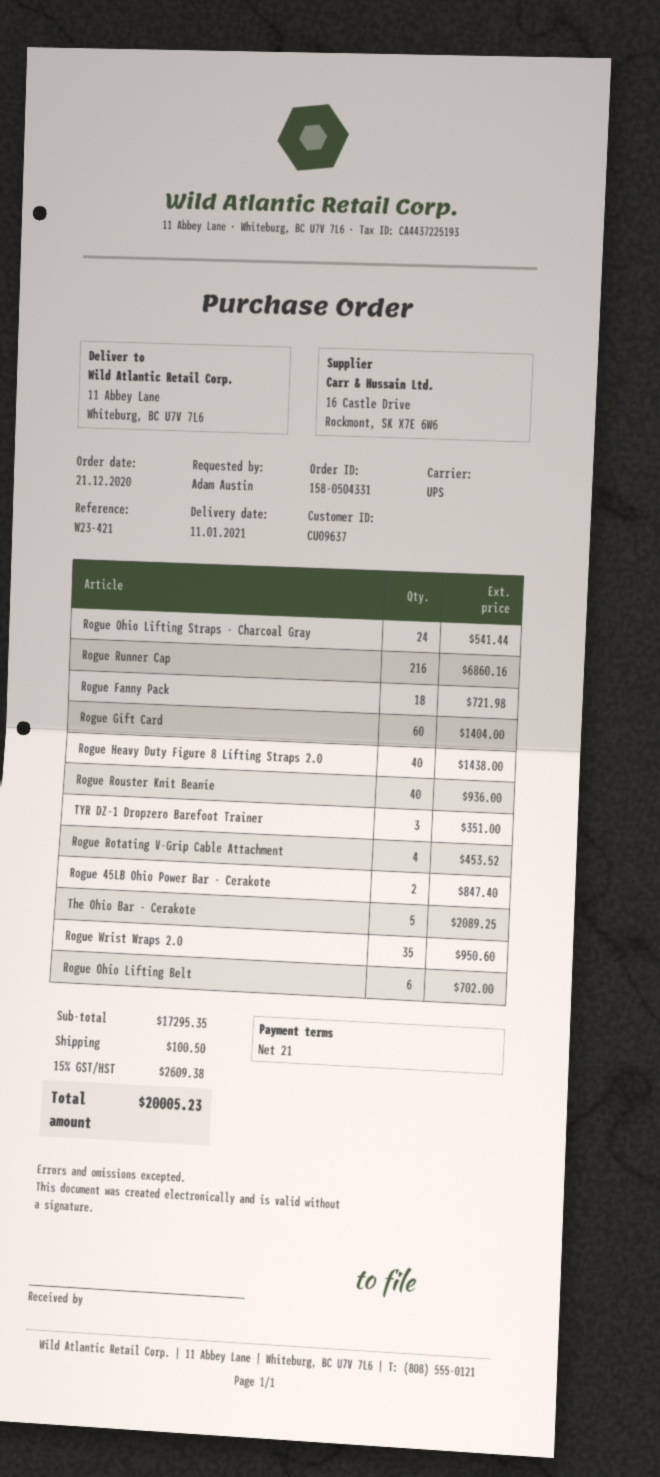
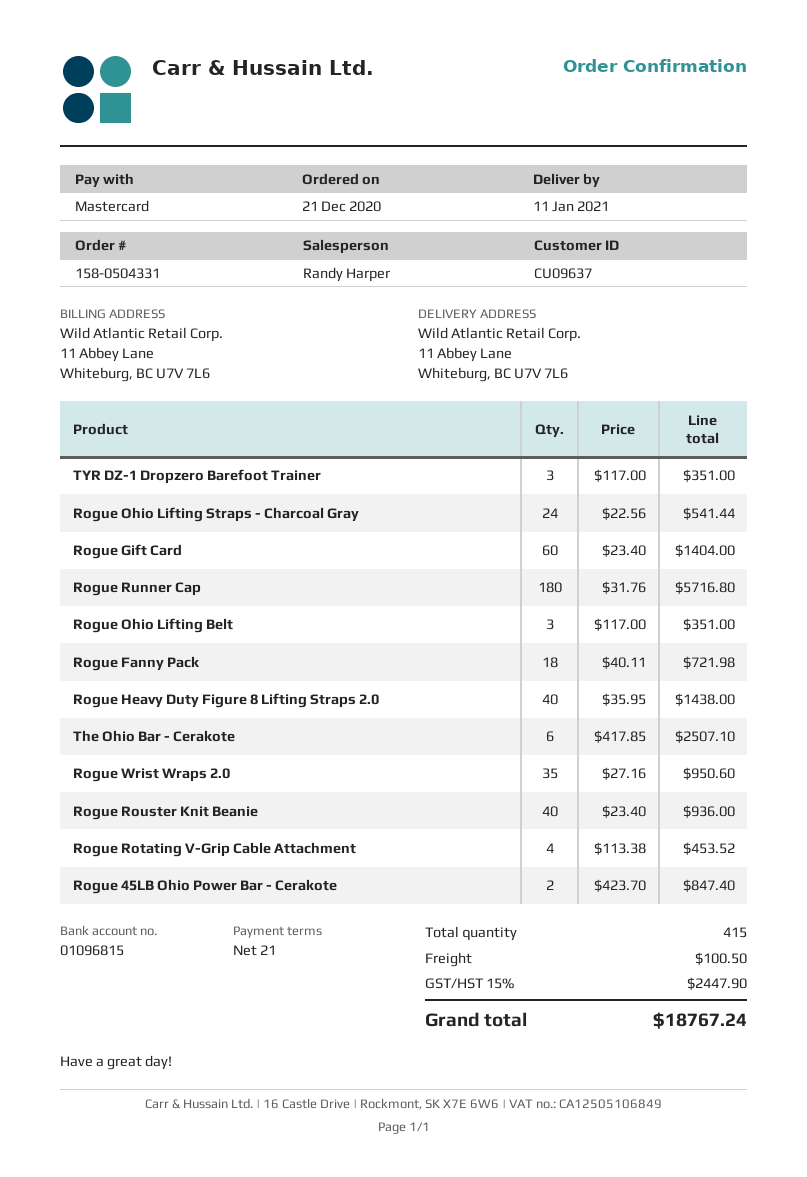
Rogue Runner Cap: 216 for 6860.16 -> 180 for 5716.80
The Ohio Bar - Cerakote: 5 for 2089.25 -> 6 for 2507.10
Rogue Ohio Lifting Belt: 6 for 702.00 -> 3 for 351.00
tax: 15% = 2609.38 -> 15% = 2447.90
total: 20005.23 -> 18767.24

